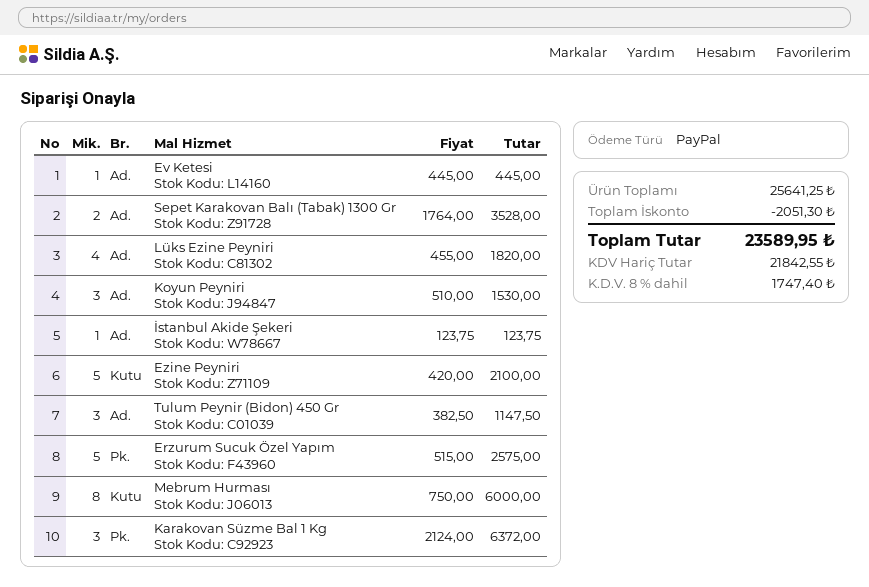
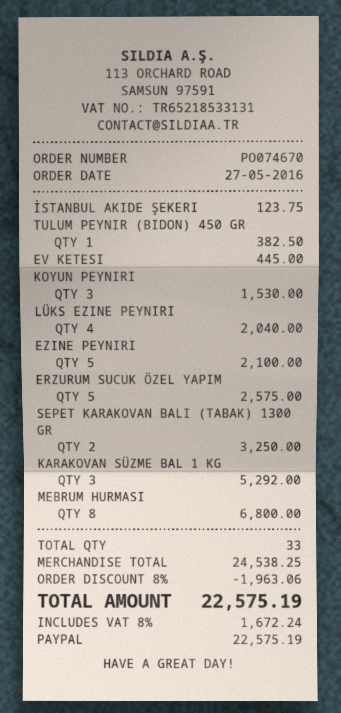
Sepet Karakovan Balı (Tabak) 1300 Gr: 2 for 3528.00 -> 2 for 3250.00
Lüks Ezine Peyniri: 4 for 1820.00 -> 4 for 2040.00
Tulum Peynir (Bidon) 450 Gr: 3 for 1147.50 -> 1 for 382.50
Mebrum Hurması: 8 for 6000.00 -> 8 for 6800.00
Karakovan Süzme Bal 1 Kg: 3 for 6372.00 -> 3 for 5292.00
subtotal: 25641.25 -> 24538.25
discount: 2051.30 -> 1963.06
tax: 8% = 1747.40 -> 8% = 1672.24
total: 23589.95 -> 22575.19

